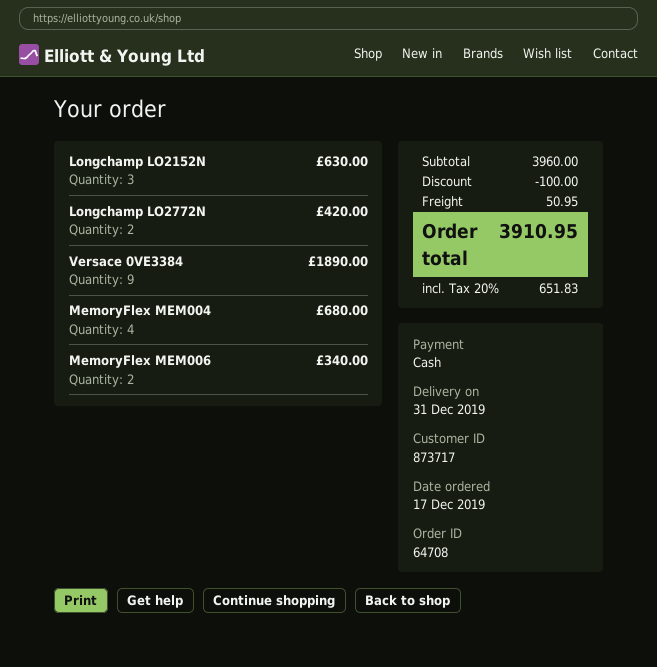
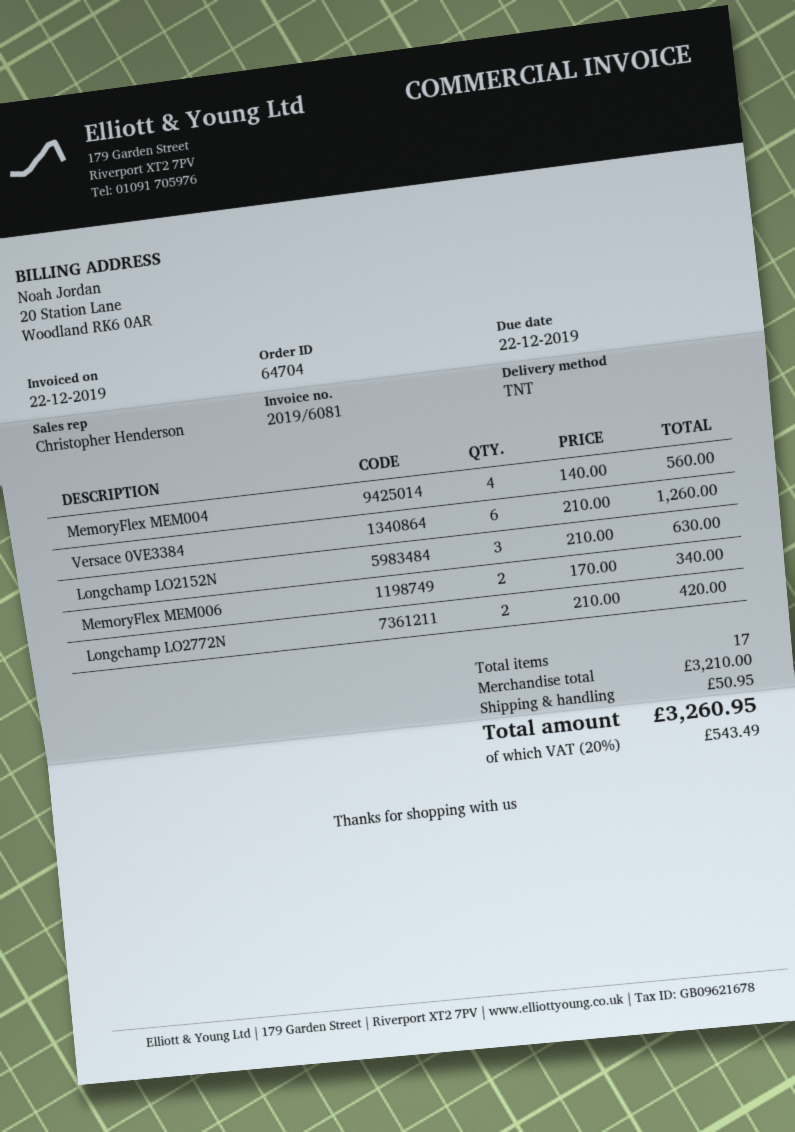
order number: 64708 -> 64704
Versace 0VE3384: 9 for 1890.00 -> 6 for 1260.00
MemoryFlex MEM004: 4 for 680.00 -> 4 for 560.00
subtotal: 3960.00 -> 3210.00
discount: 100.00 -> none
tax: 20% = 651.83 -> 20% = 543.49
total: 3910.95 -> 3260.95

